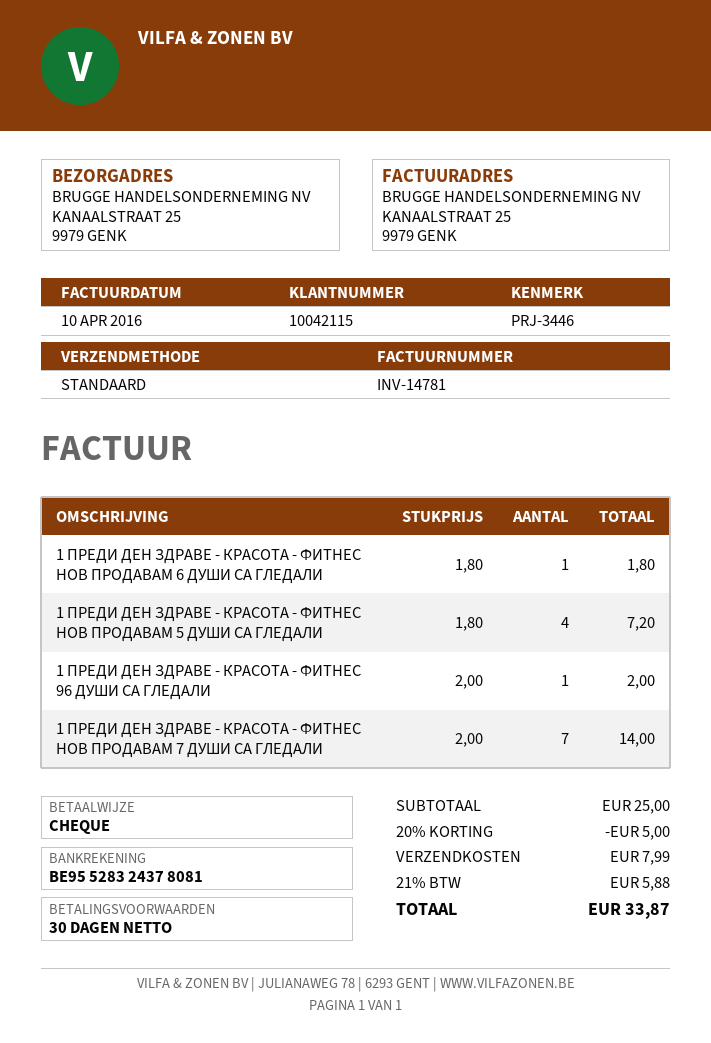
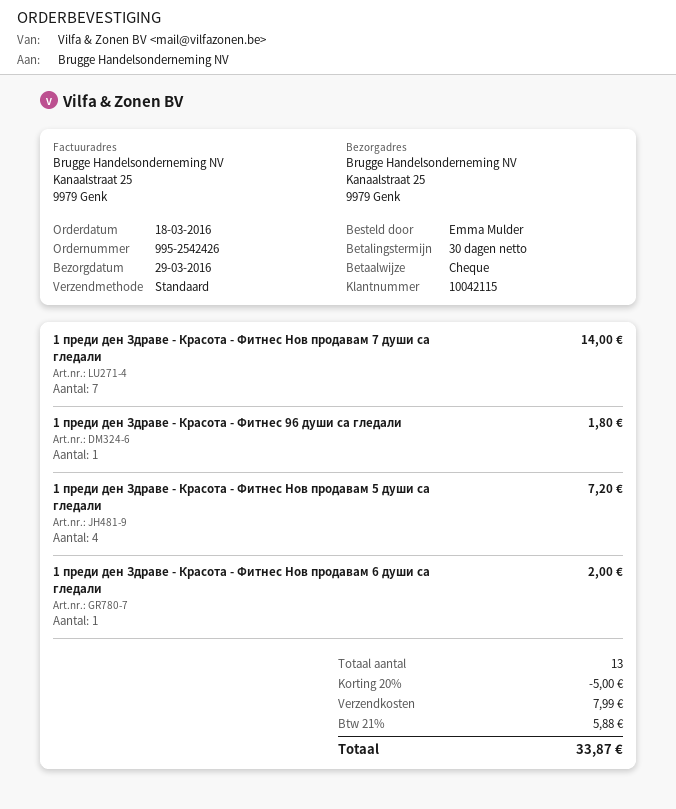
1 ПРЕДИ ДЕН ЗДРАВЕ - КРАСОТА - ФИТНЕС НОВ ПРОДАВАМ 6 ДУШИ СА ГЛЕДАЛИ: 1 for 1.80 -> 1 for 2.00
1 ПРЕДИ ДЕН ЗДРАВЕ - КРАСОТА - ФИТНЕС 96 ДУШИ СА ГЛЕДАЛИ: 1 for 2.00 -> 1 for 1.80

